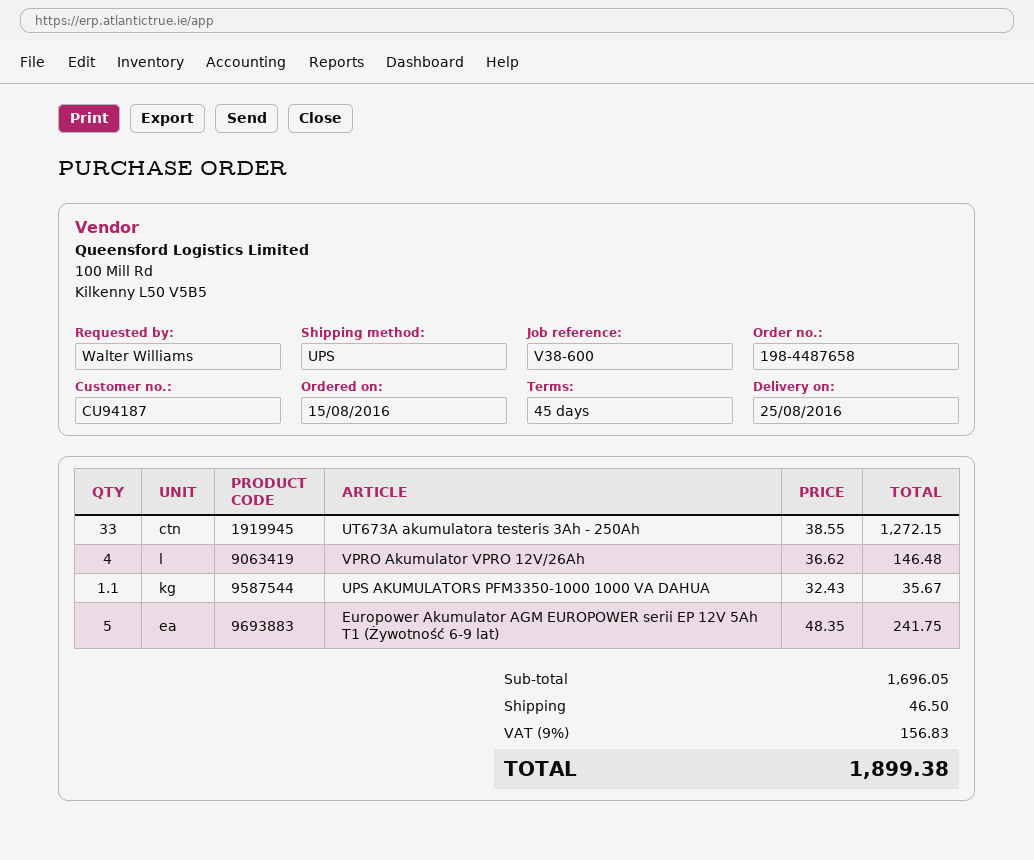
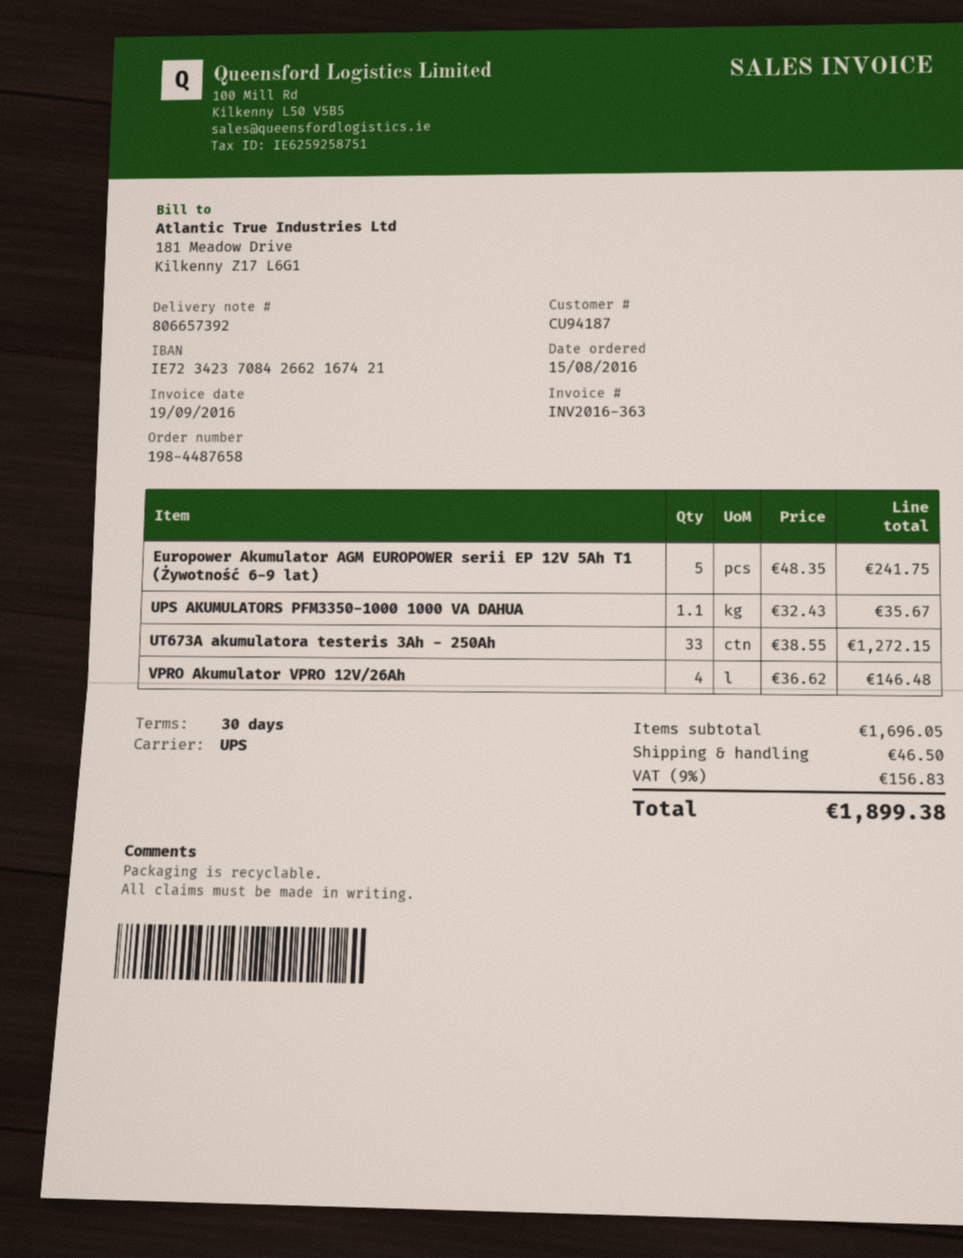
payment terms: 45 days -> 30 days

